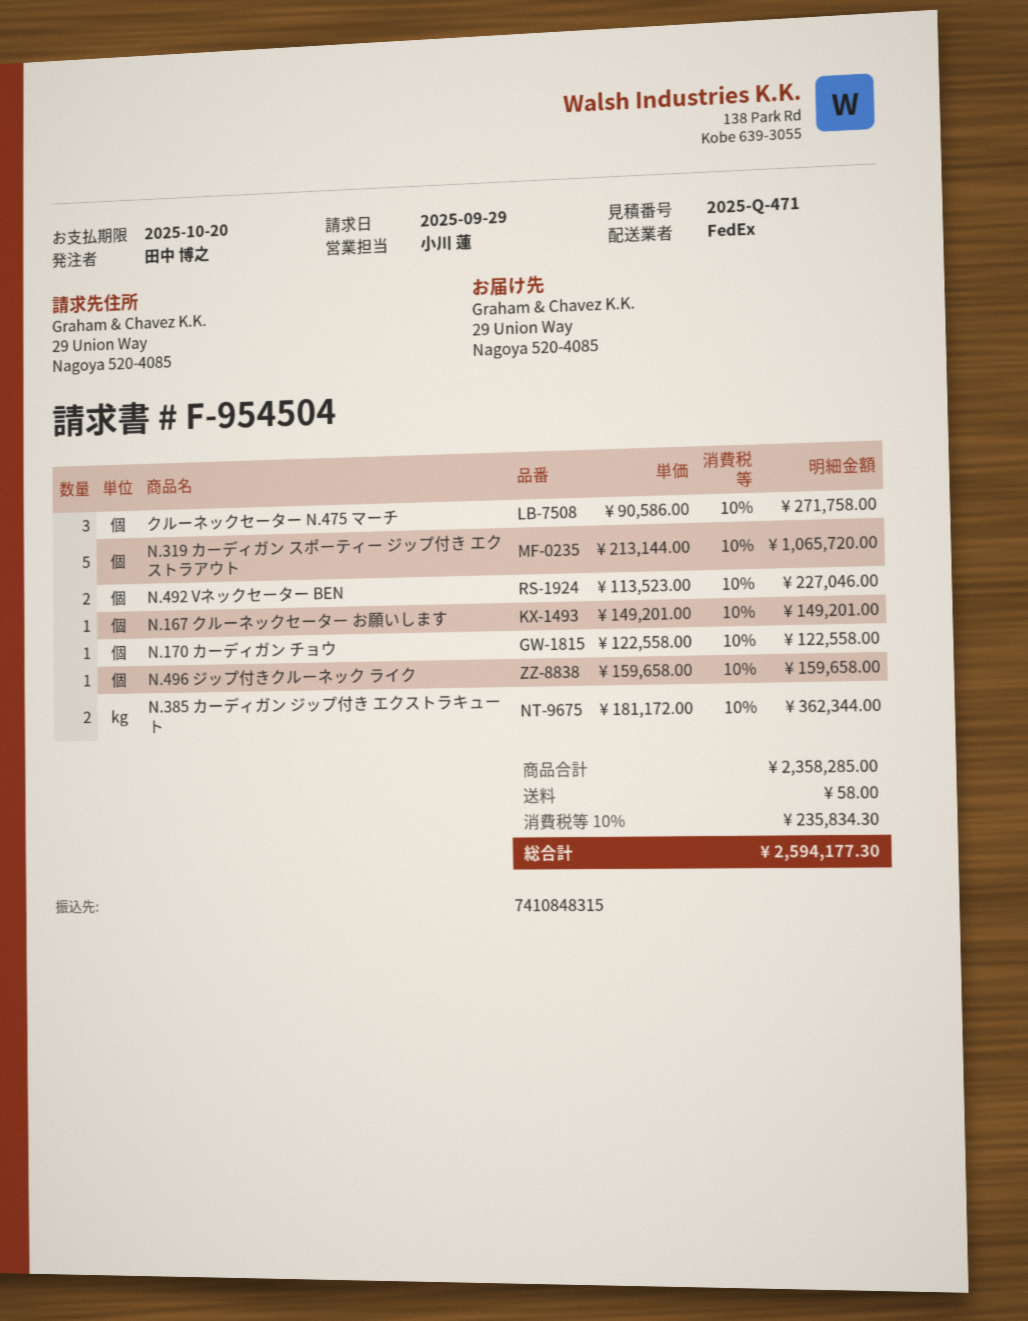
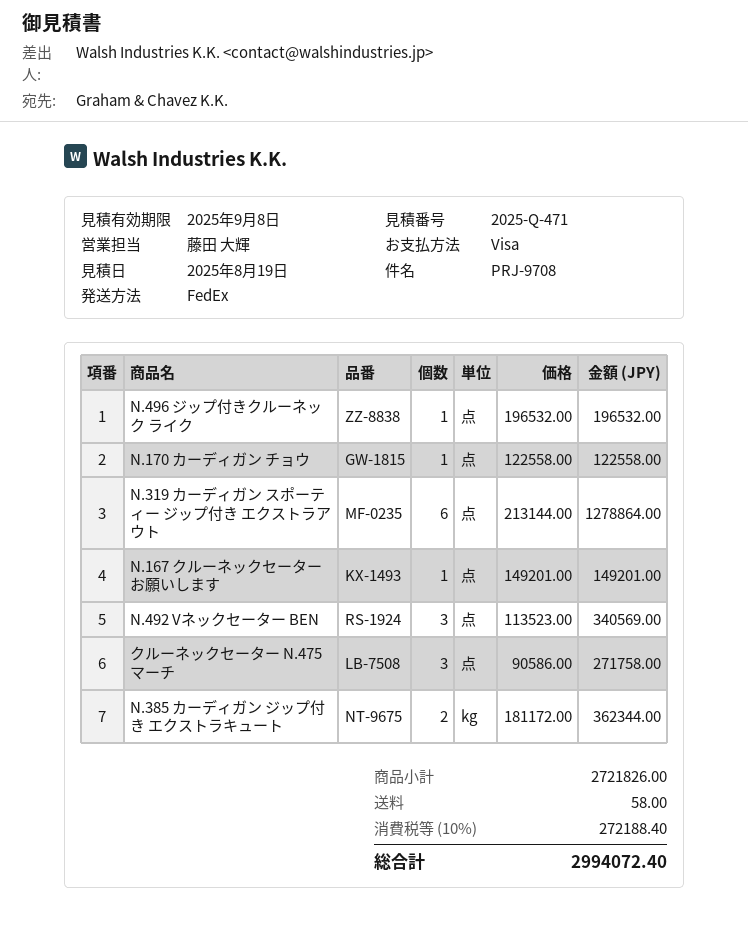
sales rep: 小川 蓮 -> 藤田 大輝
N.319 カーディガン スポーティー ジップ付き エクストラアウト: 5 x 213144.00 = 1065720.00 -> 6 x 213144.00 = 1278864.00
N.492 Vネックセーター BEN: 2 x 113523.00 = 227046.00 -> 3 x 113523.00 = 340569.00
N.496 ジップ付きクルーネック ライク: 1 x 159658.00 = 159658.00 -> 1 x 196532.00 = 196532.00
subtotal: 2358285.00 -> 2721826.00
tax: 10% = 235834.30 -> 10% = 272188.40
total: 2594177.30 -> 2994072.40

